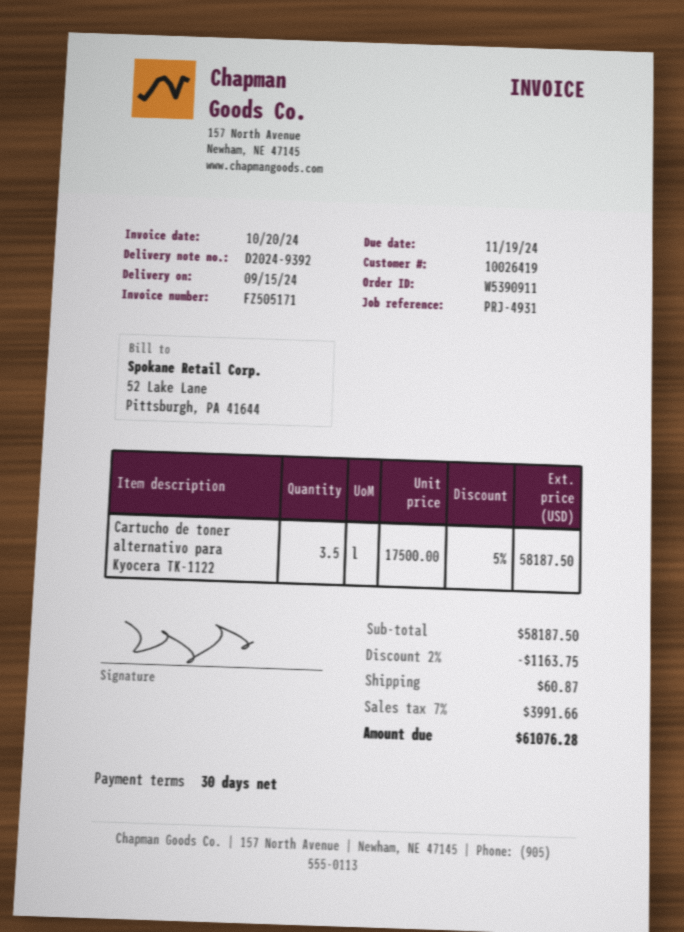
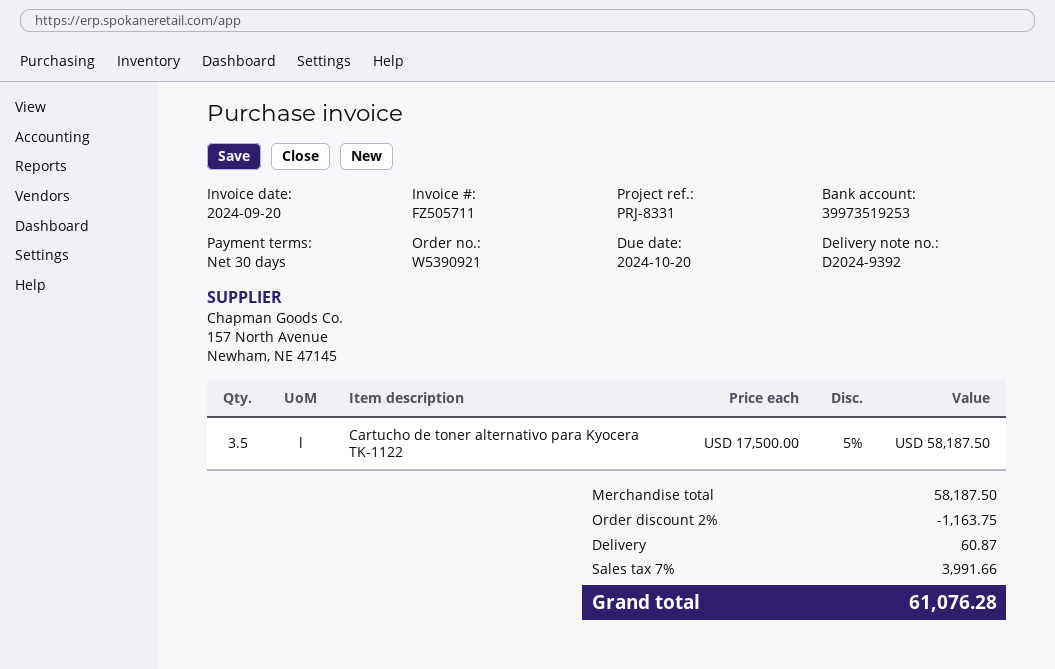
order number: W5390911 -> W5390921
invoice number: FZ505171 -> FZ505711
invoice date: 2024-10-20 -> 2024-09-20
due date: 2024-11-19 -> 2024-10-20
reference: PRJ-4931 -> PRJ-8331

